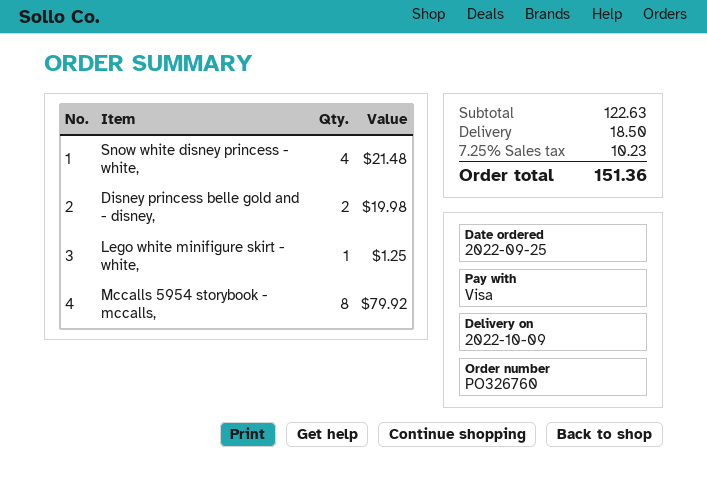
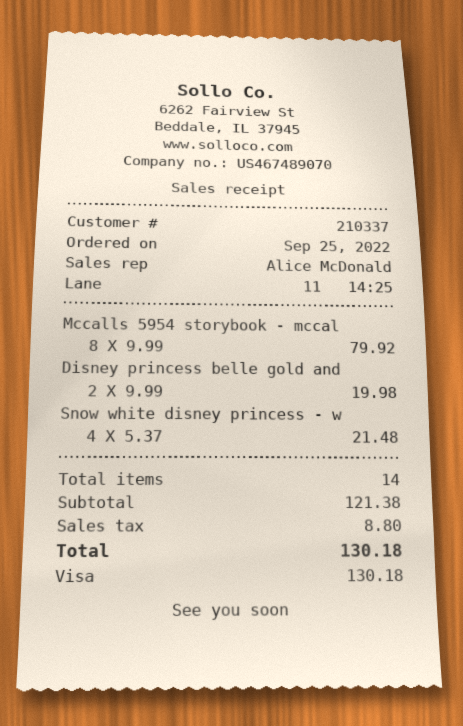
Lego white minifigure skirt - white,: 1 for 1.25 -> none
subtotal: 122.63 -> 121.38
shipping: 18.50 -> none
tax: 10.23 -> 8.80
total: 151.36 -> 130.18

